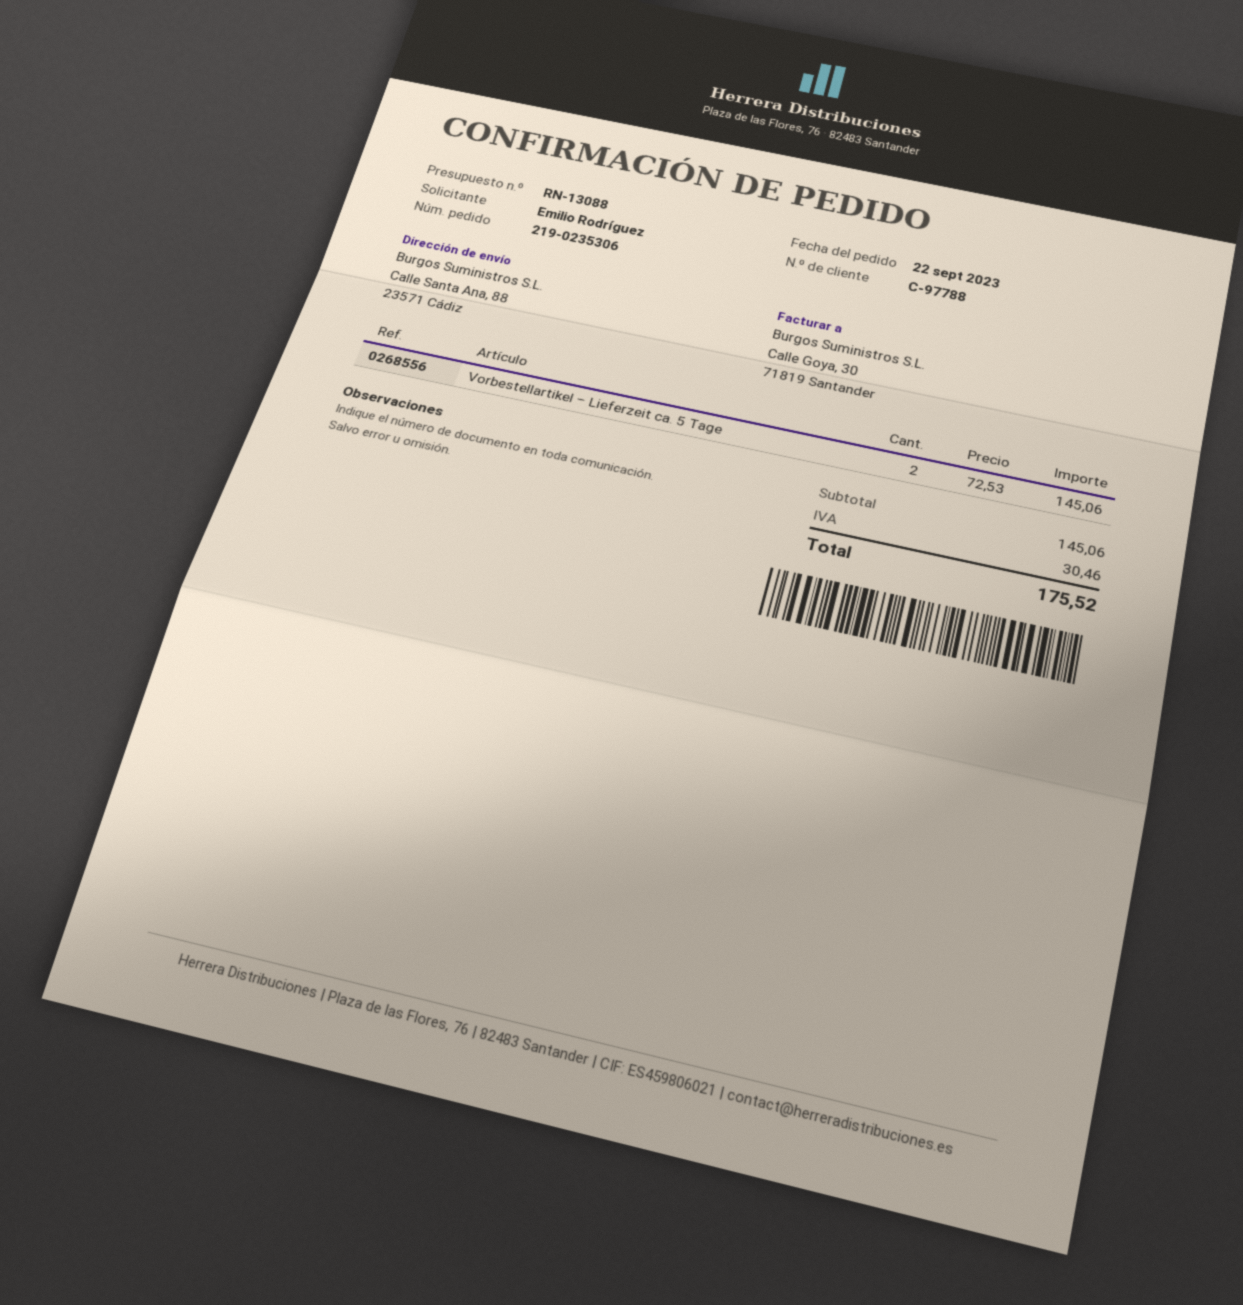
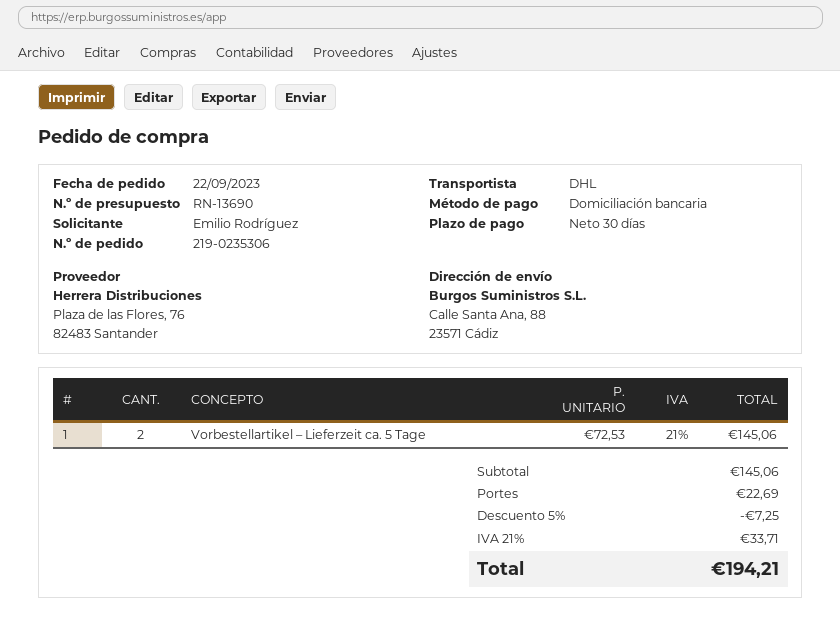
quote number: RN-13088 -> RN-13690
discount: none -> 5% = 7.25
shipping: none -> 22.69
tax: 30.46 -> 33.71
total: 175.52 -> 194.21

